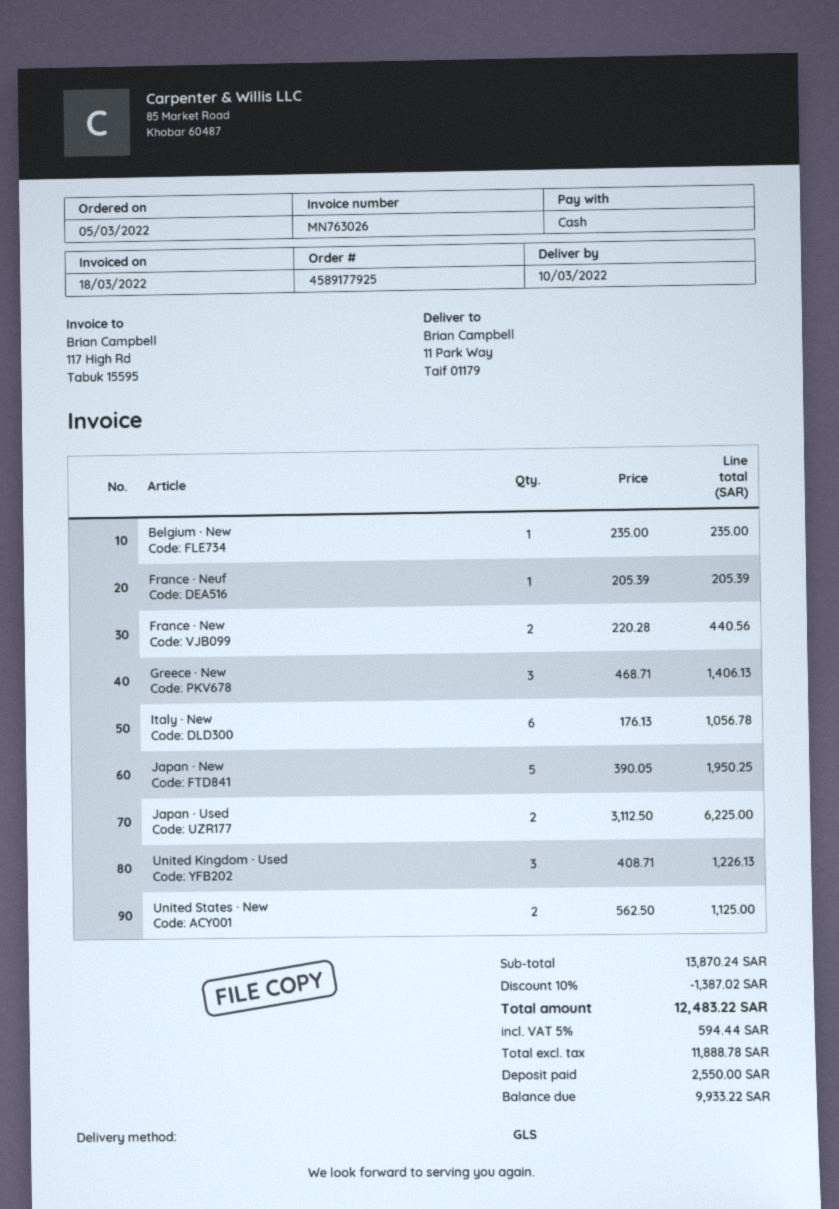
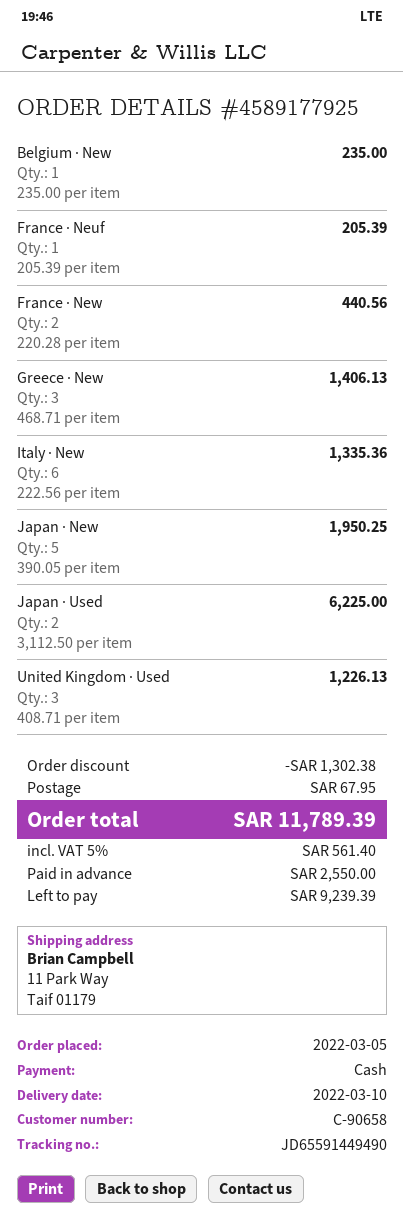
Italy · New: 6 x 176.13 = 1056.78 -> 6 x 222.56 = 1335.36
United States · New: 2 x 562.50 = 1125.00 -> none
discount: 1387.02 -> 1302.38
shipping: none -> 67.95
tax: 5% = 594.44 -> 5% = 561.40
total: 12483.22 -> 11789.39
balance: 9933.22 -> 9239.39

